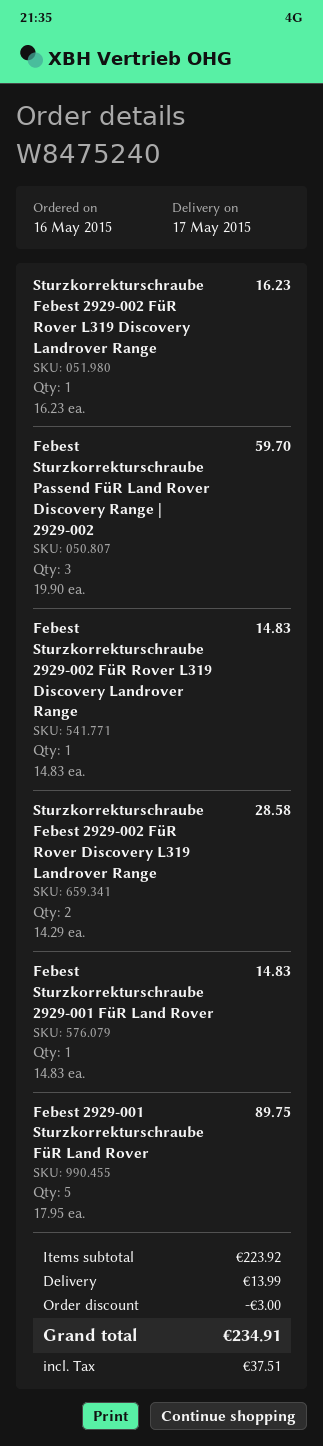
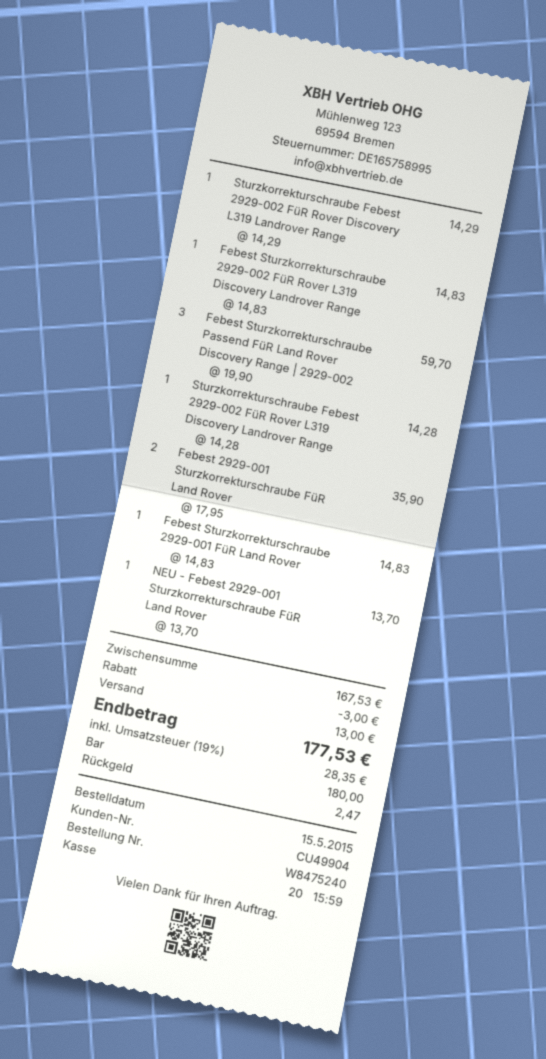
order date: 2015-05-16 -> 2015-05-15
Sturzkorrekturschraube Febest 2929-002 FüR Rover L319 Discovery Landrover Range: 1 x 16.23 = 16.23 -> 1 x 14.28 = 14.28
Sturzkorrekturschraube Febest 2929-002 FüR Rover Discovery L319 Landrover Range: 2 x 14.29 = 28.58 -> 1 x 14.29 = 14.29
Febest 2929-001 Sturzkorrekturschraube FüR Land Rover: 5 x 17.95 = 89.75 -> 2 x 17.95 = 35.90
NEU - Febest 2929-001 Sturzkorrekturschraube FüR Land Rover: none -> 1 x 13.70 = 13.70
subtotal: 223.92 -> 167.53
shipping: 13.99 -> 13.00
tax: 37.51 -> 28.35
total: 234.91 -> 177.53

